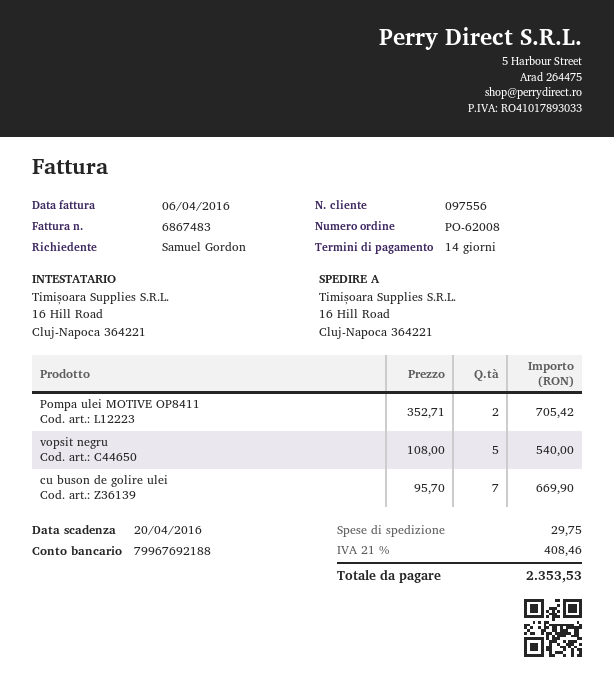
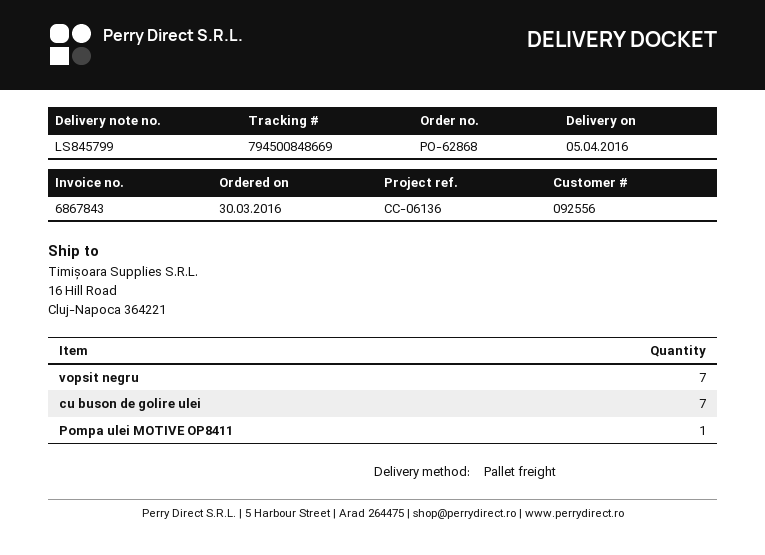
order number: PO-62008 -> PO-62868
invoice number: 6867483 -> 6867843
customer number: 097556 -> 092556
Pompa ulei MOTIVE OP8411: 2 -> 1
vopsit negru: 5 -> 7

